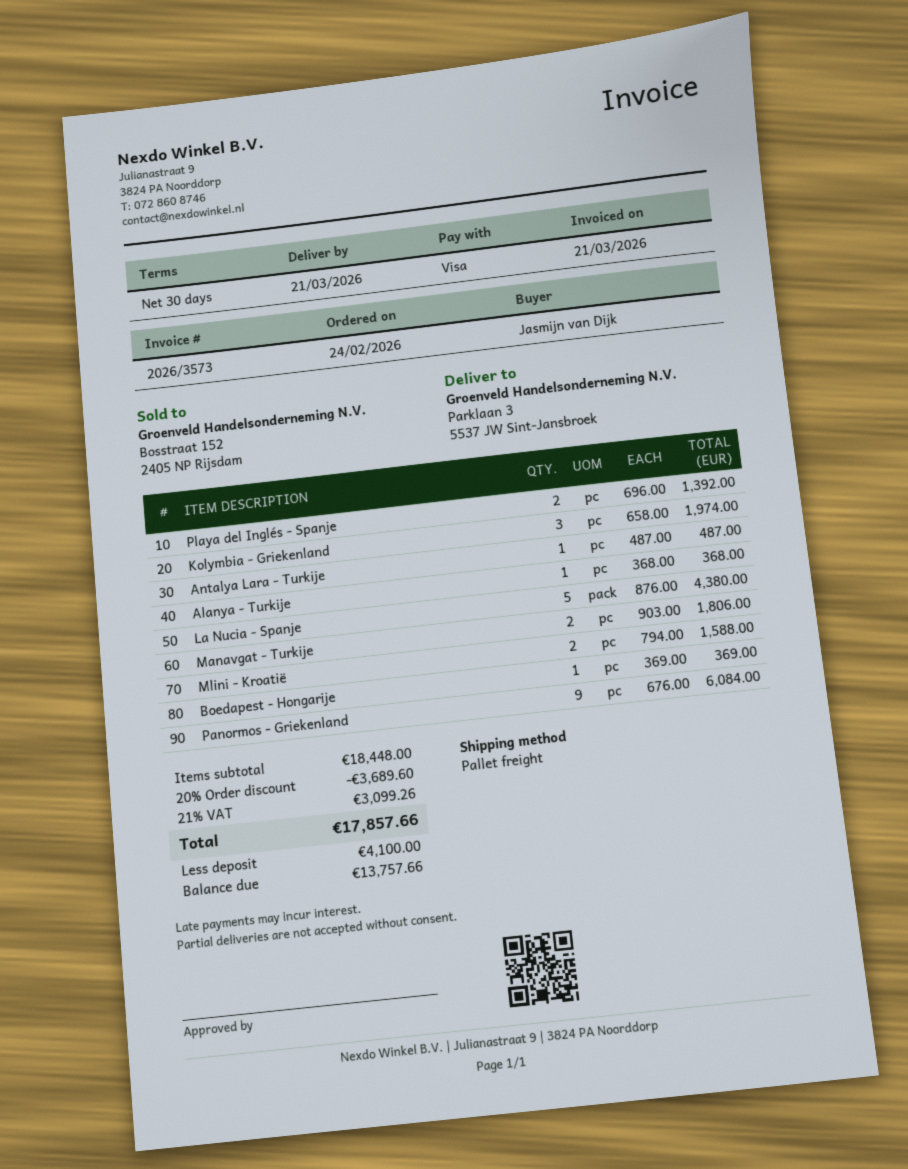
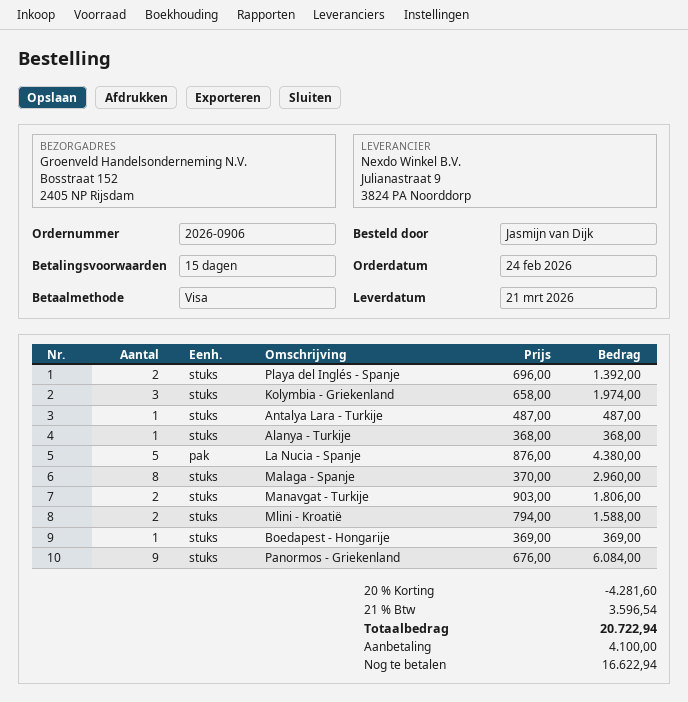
payment terms: 30 days -> 15 days
ship to: Parklaan 3, 5537 JW Sint-Jansbroek -> Bosstraat 152, 2405 NP Rijsdam
Malaga - Spanje: none -> 8 x 370.00 = 2960.00
discount: 20% = 3689.60 -> 20% = 4281.60
tax: 21% = 3099.26 -> 21% = 3596.54
total: 17857.66 -> 20722.94
balance: 13757.66 -> 16622.94

